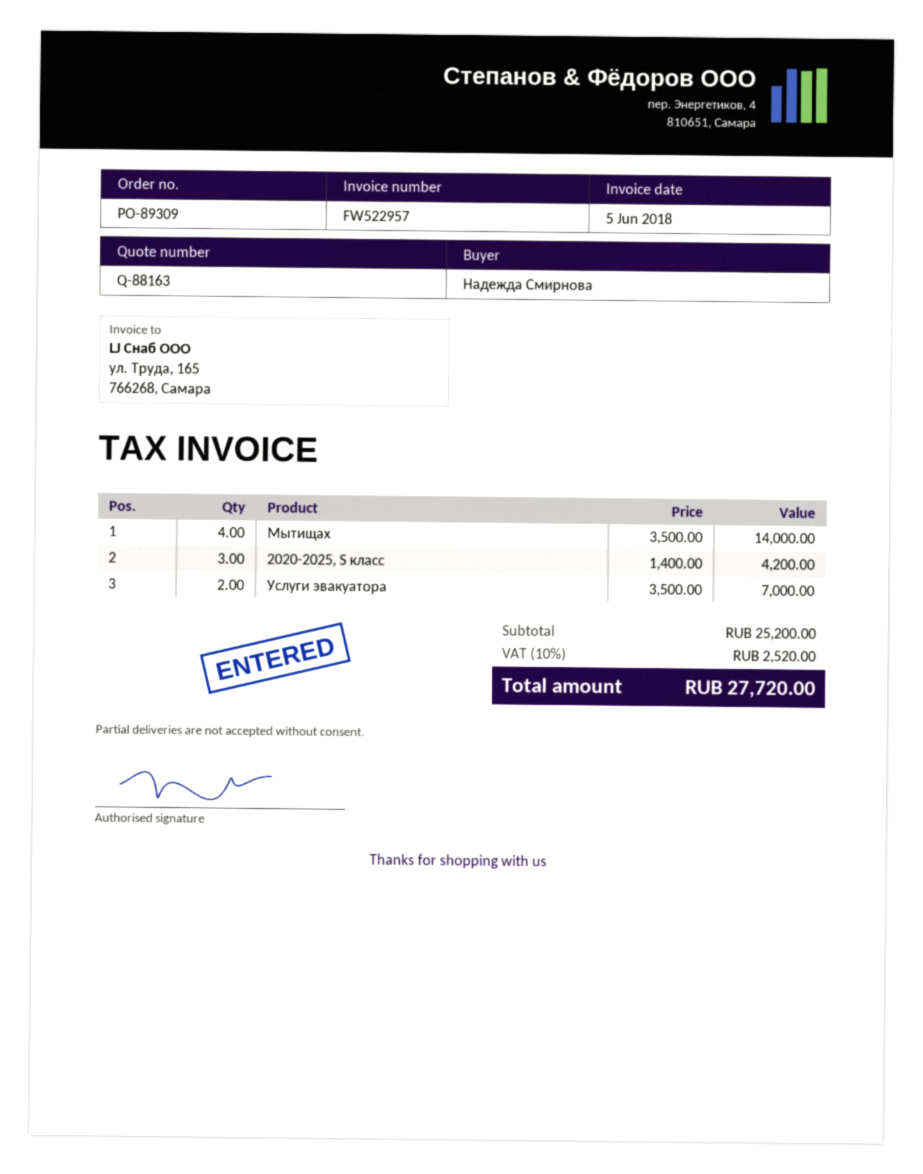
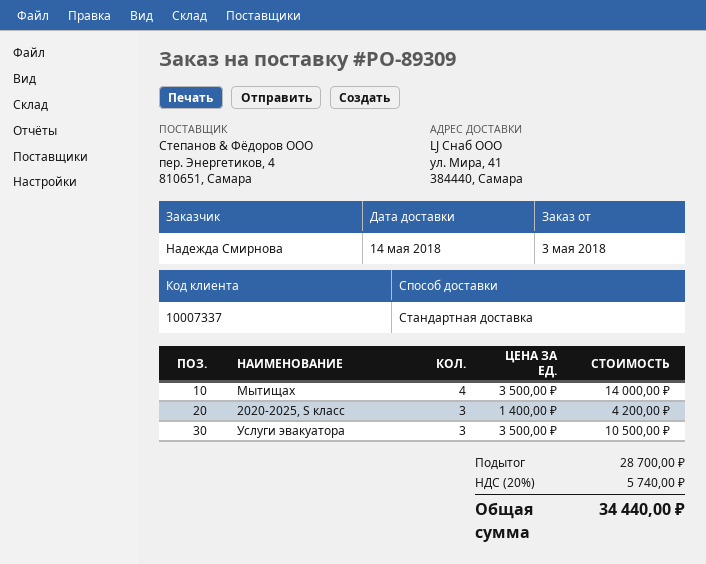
Услуги эвакуатора: 2 x 3500.00 = 7000.00 -> 3 x 3500.00 = 10500.00
subtotal: 25200.00 -> 28700.00
tax: 10% = 2520.00 -> 20% = 5740.00
total: 27720.00 -> 34440.00

